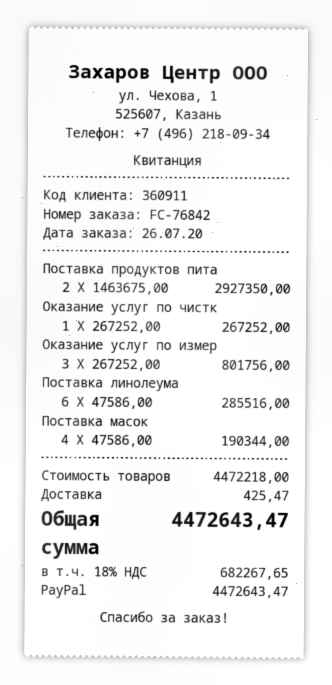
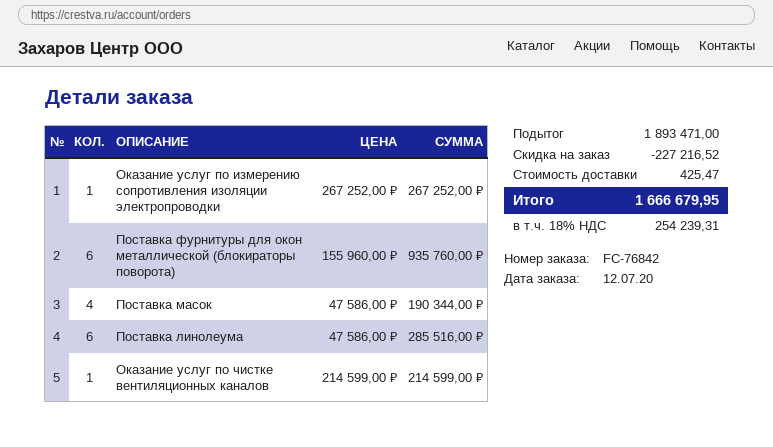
order date: 2020-07-26 -> 2020-07-12
Поставка продуктов пита: 2 x 1463675.00 = 2927350.00 -> none
Оказание услуг по чистк: 1 x 267252.00 = 267252.00 -> 1 x 214599.00 = 214599.00
Оказание услуг по измер: 3 x 267252.00 = 801756.00 -> 1 x 267252.00 = 267252.00
Поставка фурнитуры для окон металлической (блокираторы поворота): none -> 6 x 155960.00 = 935760.00
subtotal: 4472218.00 -> 1893471.00
discount: none -> 227216.52
tax: 18% = 682267.65 -> 18% = 254239.31
total: 4472643.47 -> 1666679.95

